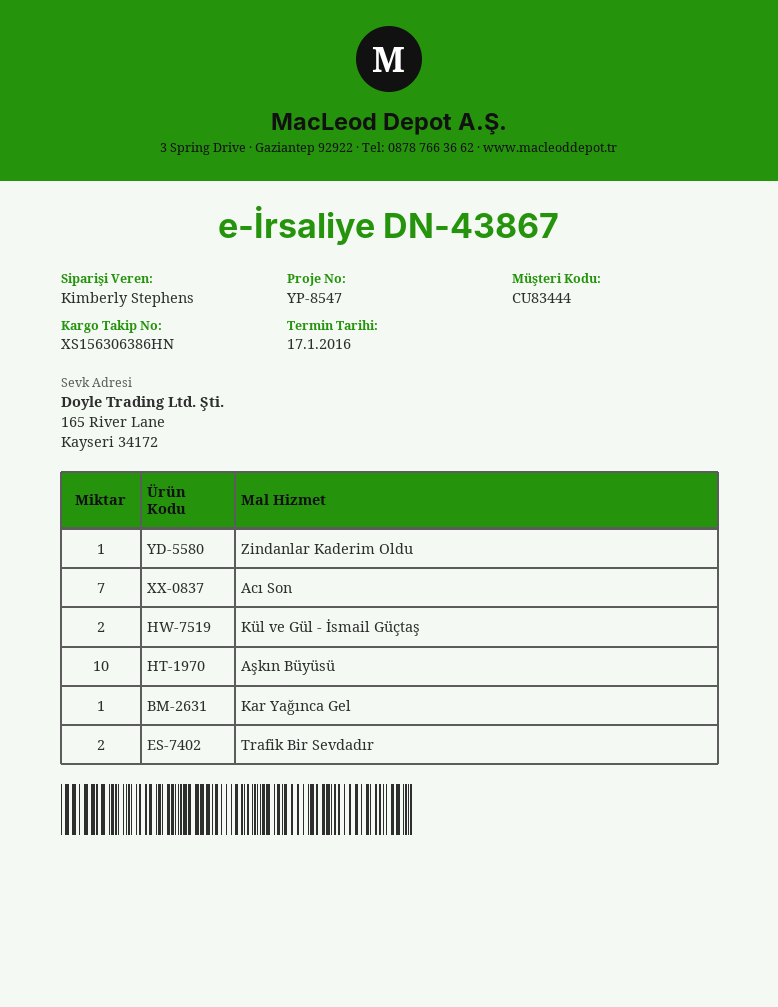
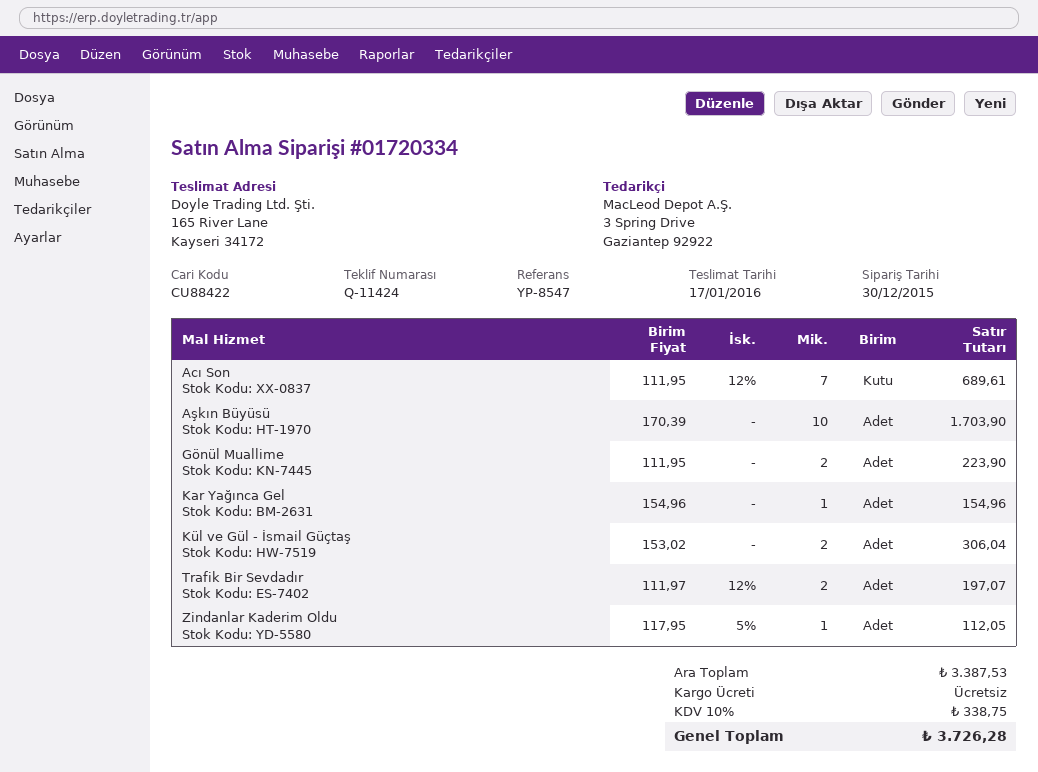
customer number: CU83444 -> CU88422
Gönül Muallime: none -> 2

